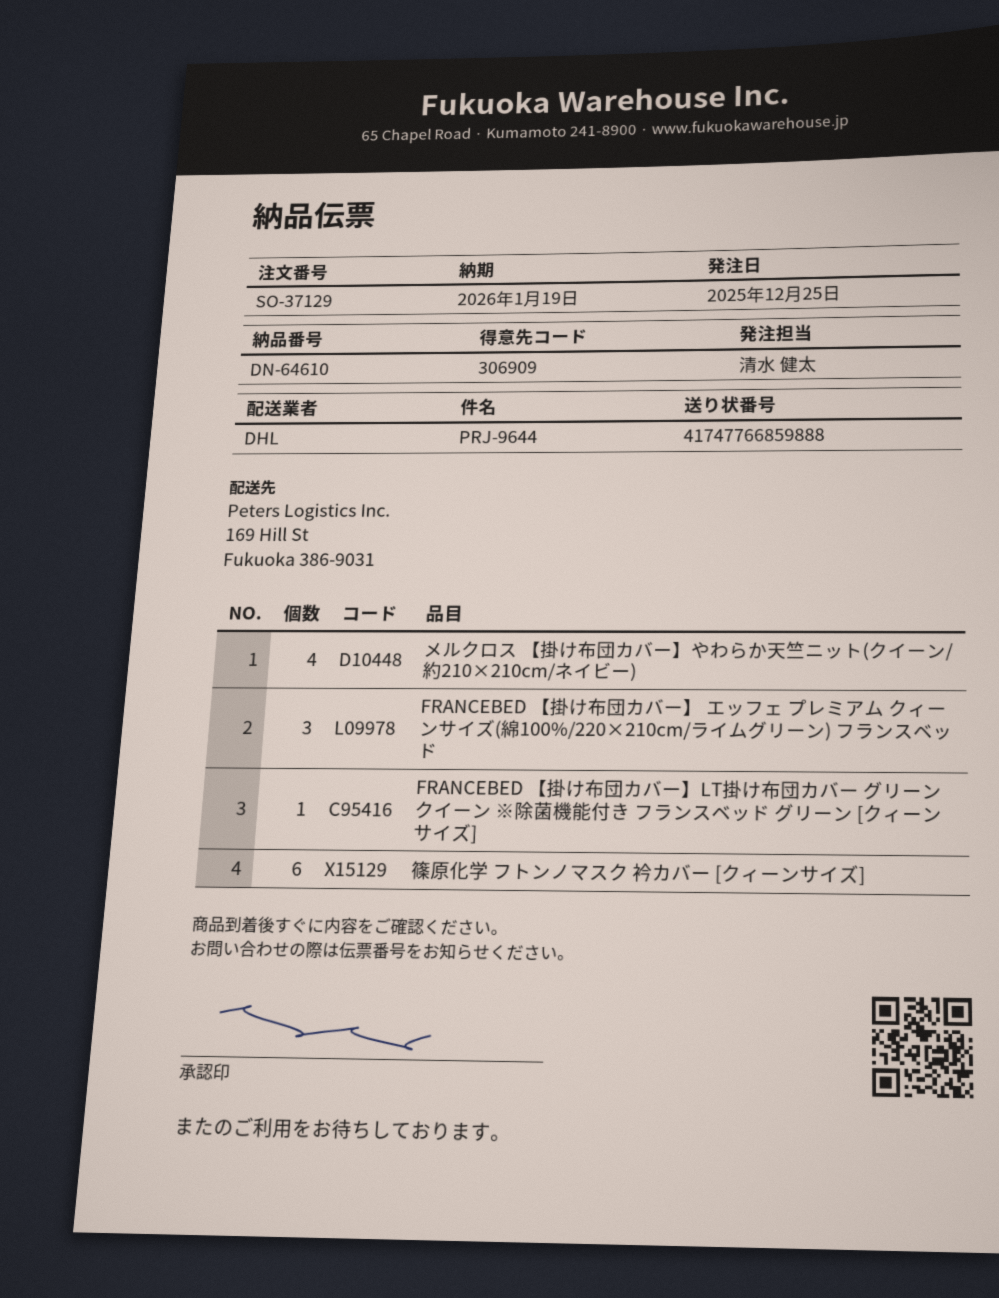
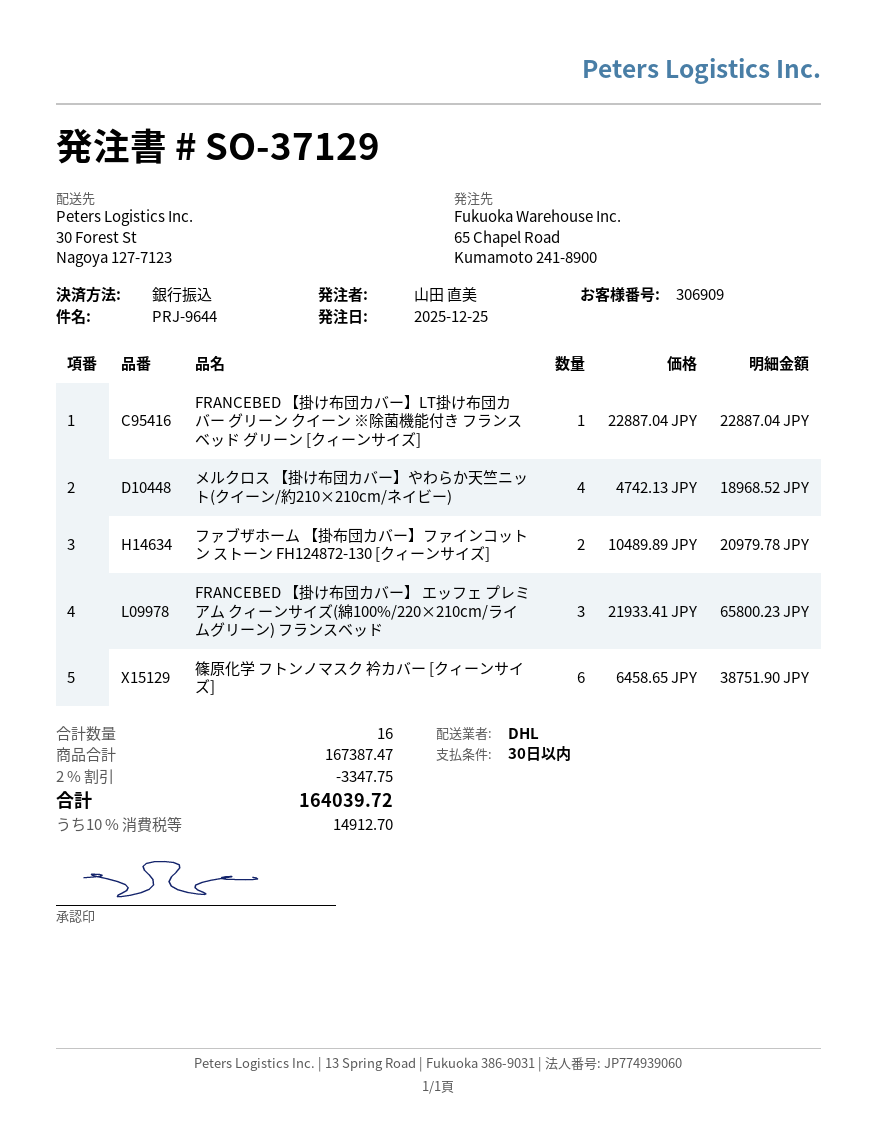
ordered by: 清水 健太 -> 山田 直美
ship to: 169 Hill St, Fukuoka 386-9031 -> 30 Forest St, Nagoya 127-7123
ファブザホーム 【掛布団カバー】ファインコットン ストーン FH124872-130 [クィーンサイズ]: none -> 2

